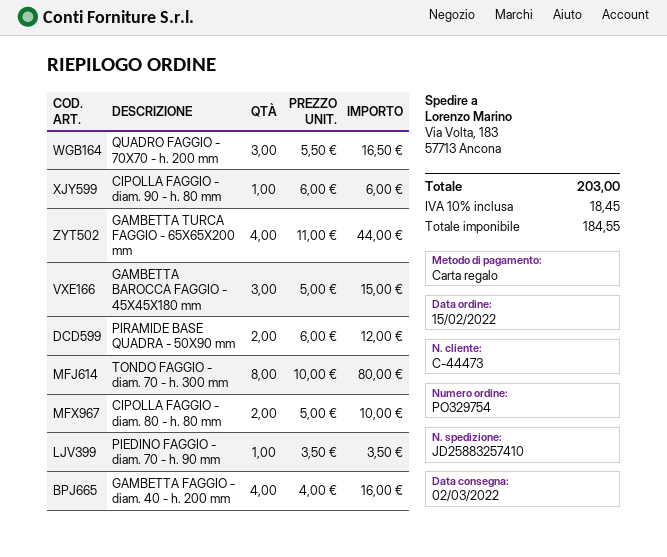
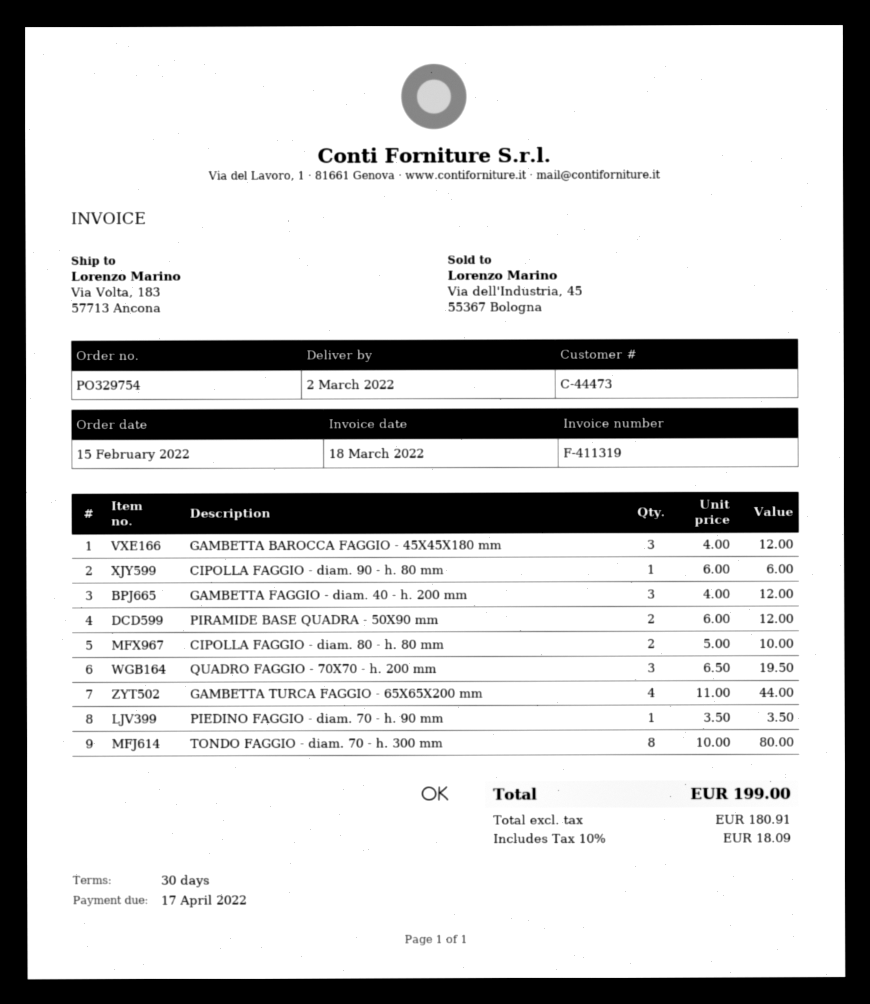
QUADRO FAGGIO - 70X70 - h. 200 mm: 3 x 5.50 = 16.50 -> 3 x 6.50 = 19.50
GAMBETTA BAROCCA FAGGIO - 45X45X180 mm: 3 x 5.00 = 15.00 -> 3 x 4.00 = 12.00
GAMBETTA FAGGIO - diam. 40 - h. 200 mm: 4 x 4.00 = 16.00 -> 3 x 4.00 = 12.00
net: 184.55 -> 180.91
tax: 10% = 18.45 -> 10% = 18.09
total: 203.00 -> 199.00

